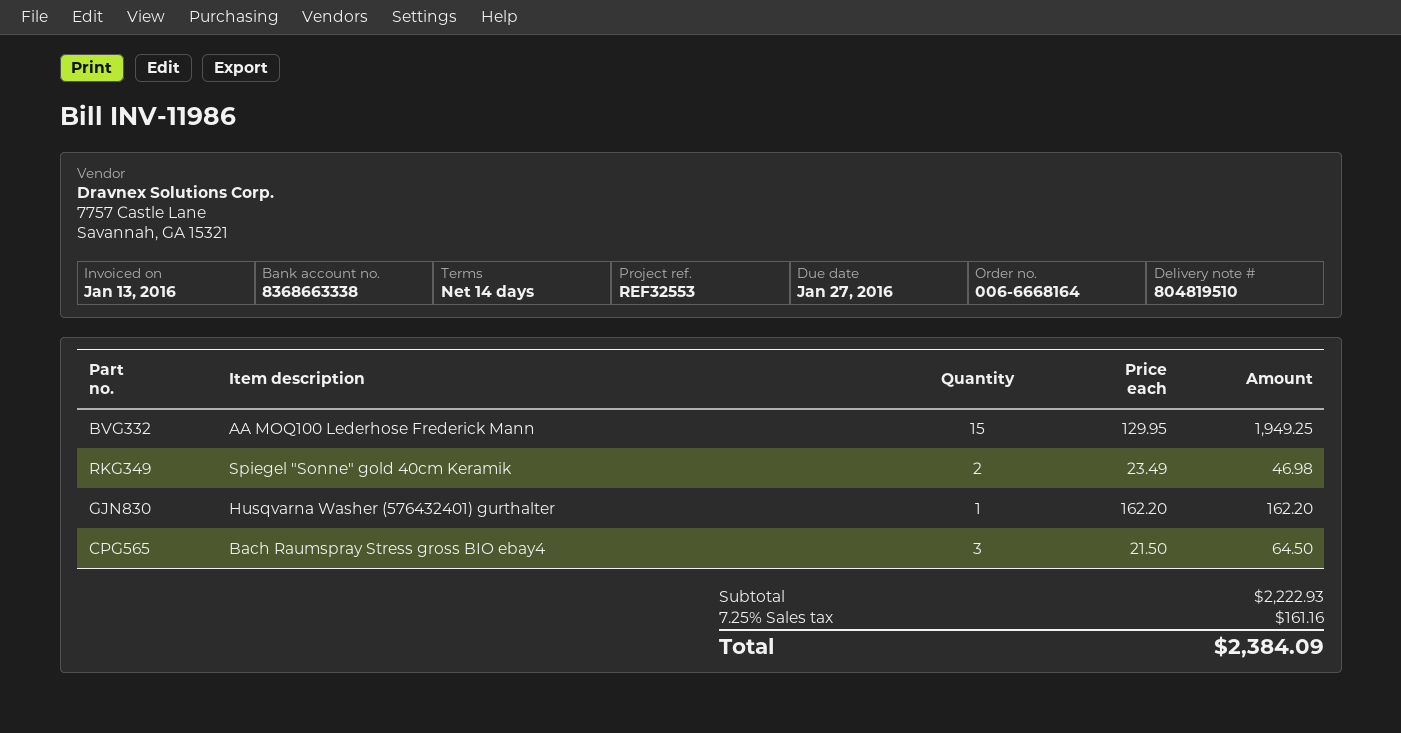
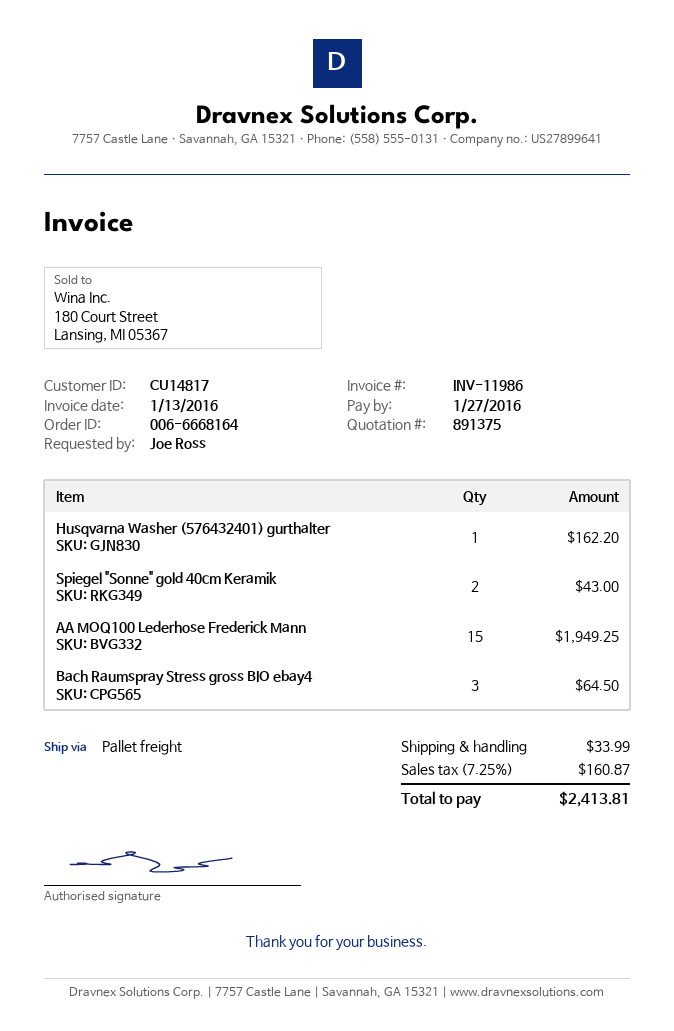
Spiegel "Sonne" gold 40cm Keramik: 2 for 46.98 -> 2 for 43.00
shipping: none -> 33.99
tax: 7.25% = 161.16 -> 7.25% = 160.87
total: 2384.09 -> 2413.81

